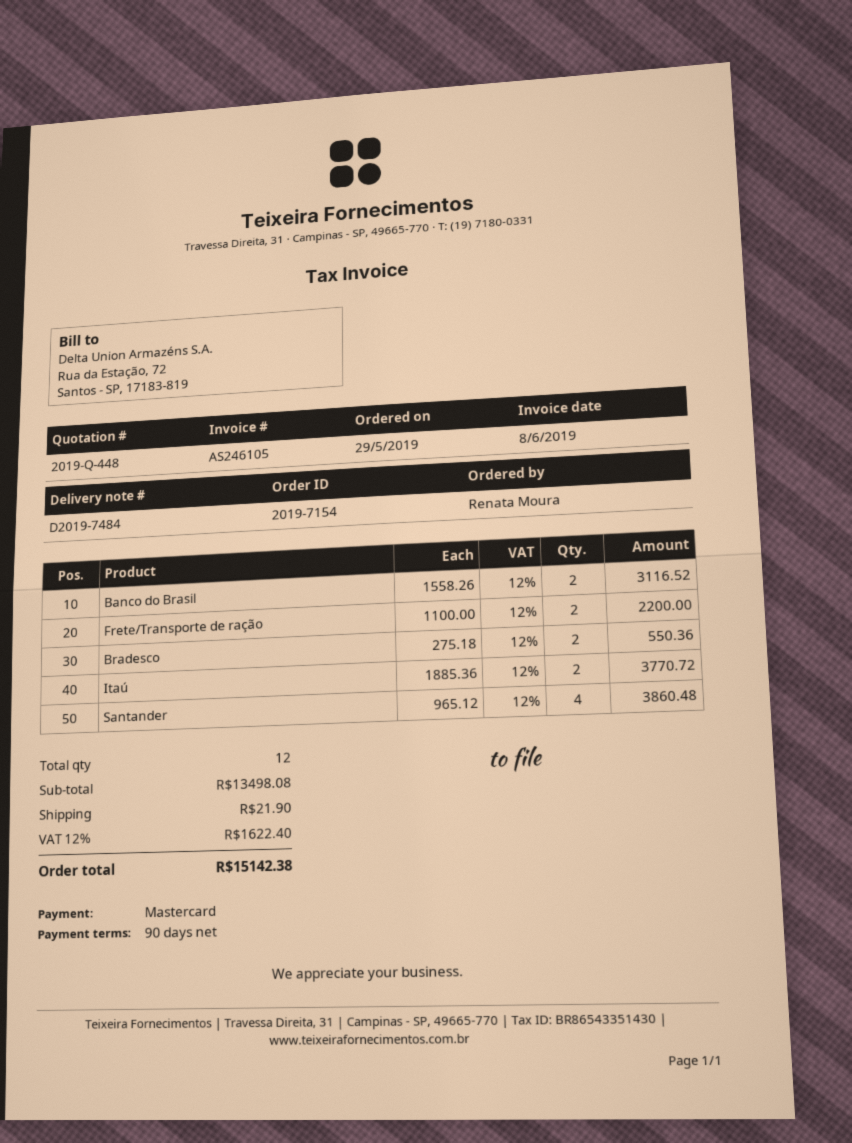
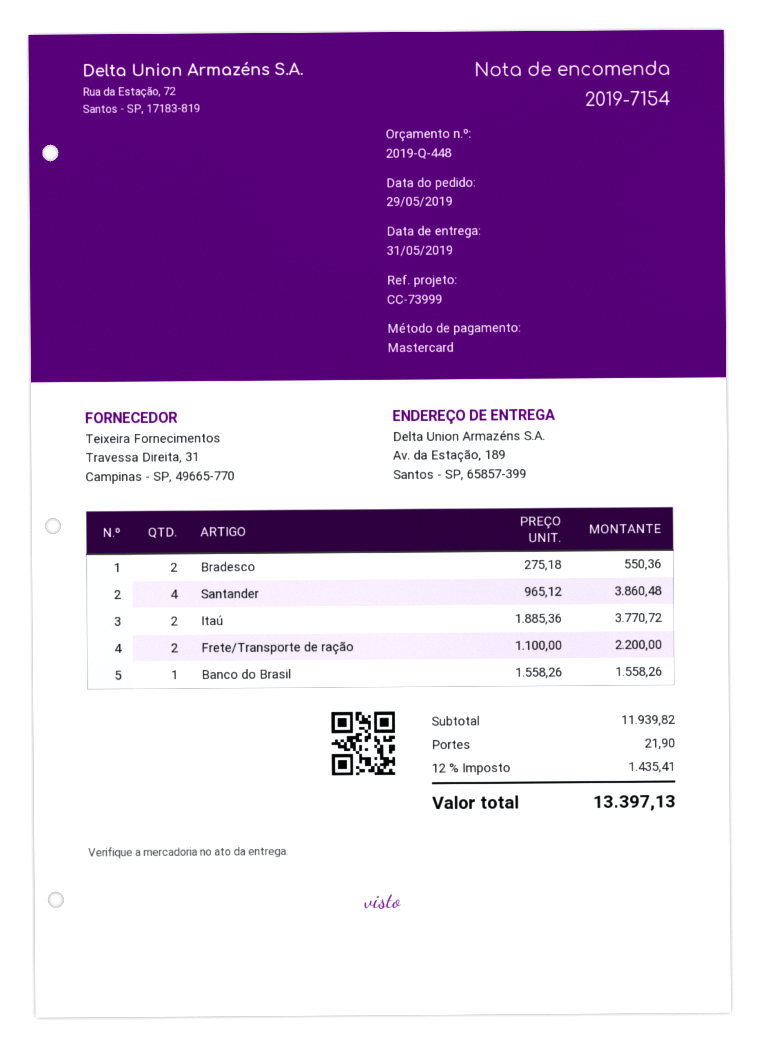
Banco do Brasil: 2 x 1558.26 = 3116.52 -> 1 x 1558.26 = 1558.26
subtotal: 13498.08 -> 11939.82
tax: 12% = 1622.40 -> 12% = 1435.41
total: 15142.38 -> 13397.13

